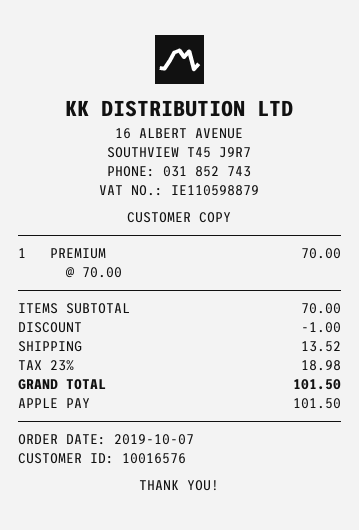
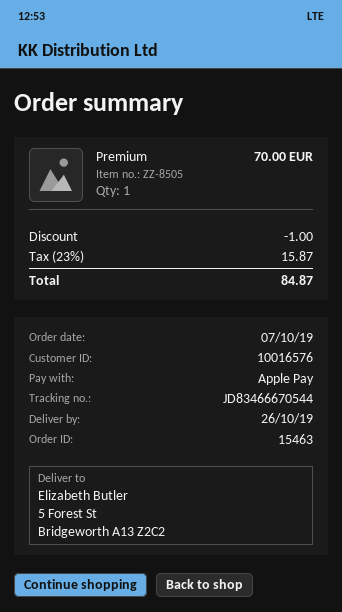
shipping: 13.52 -> none
tax: 23% = 18.98 -> 23% = 15.87
total: 101.50 -> 84.87

